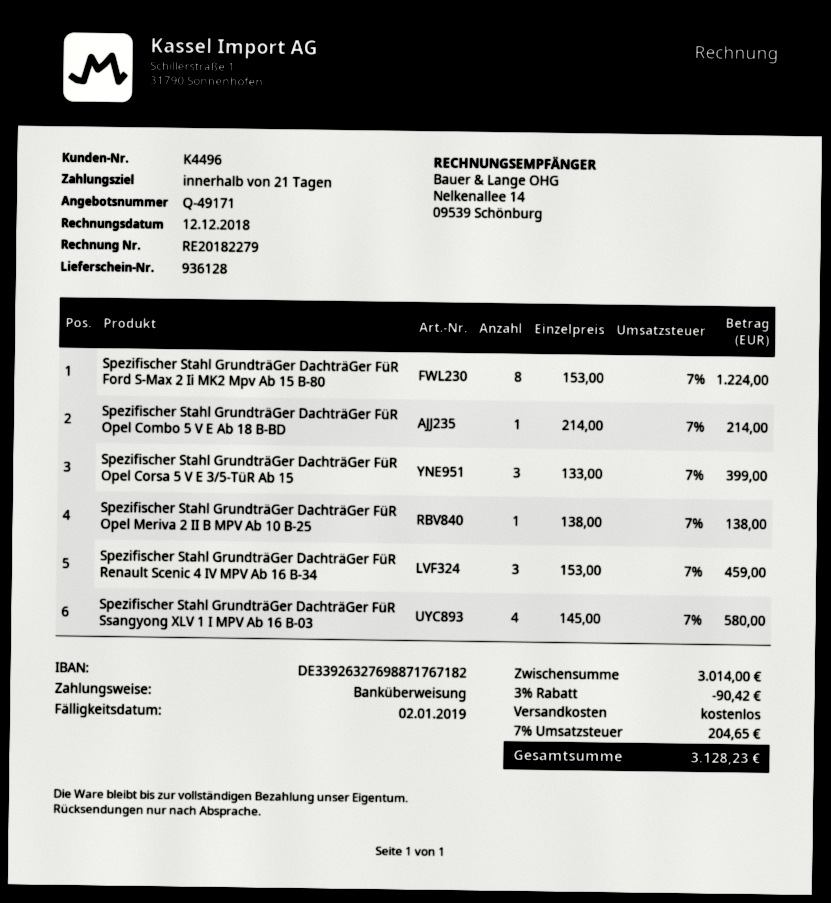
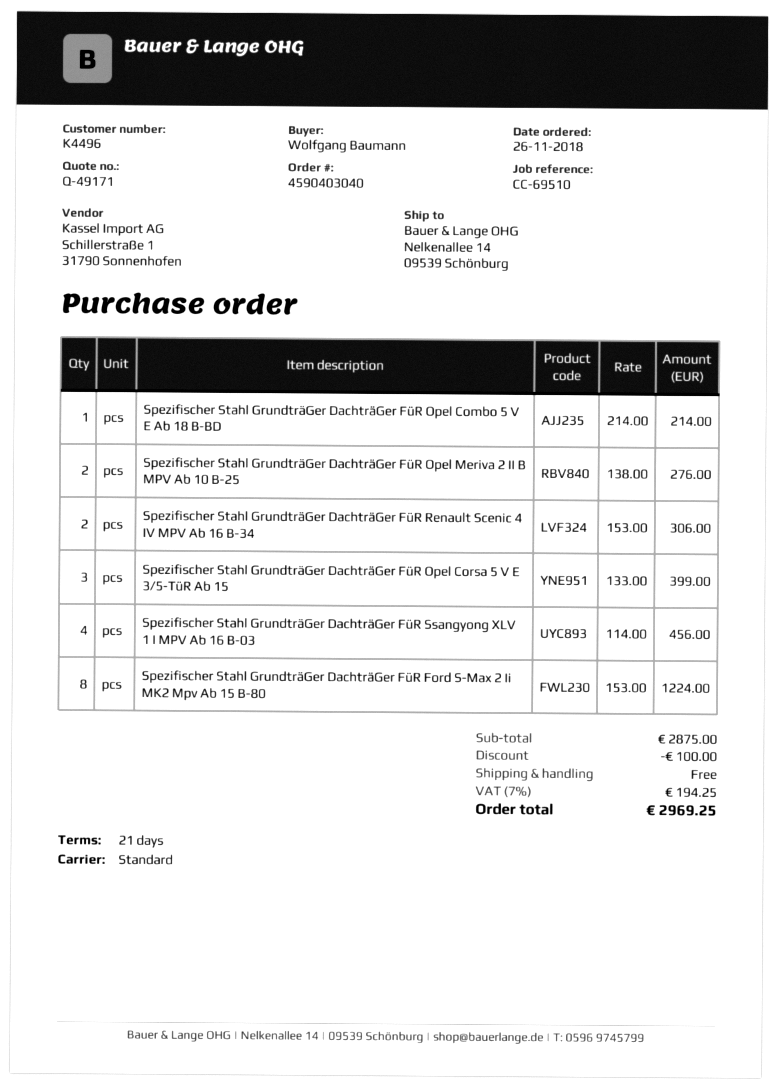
Spezifischer Stahl GrundträGer DachträGer FüR Opel Meriva 2 II B MPV Ab 10 B-25: 1 x 138.00 = 138.00 -> 2 x 138.00 = 276.00
Spezifischer Stahl GrundträGer DachträGer FüR Renault Scenic 4 IV MPV Ab 16 B-34: 3 x 153.00 = 459.00 -> 2 x 153.00 = 306.00
Spezifischer Stahl GrundträGer DachträGer FüR Ssangyong XLV 1 I MPV Ab 16 B-03: 4 x 145.00 = 580.00 -> 4 x 114.00 = 456.00
subtotal: 3014.00 -> 2875.00
discount: 90.42 -> 100.00
tax: 7% = 204.65 -> 7% = 194.25
total: 3128.23 -> 2969.25

